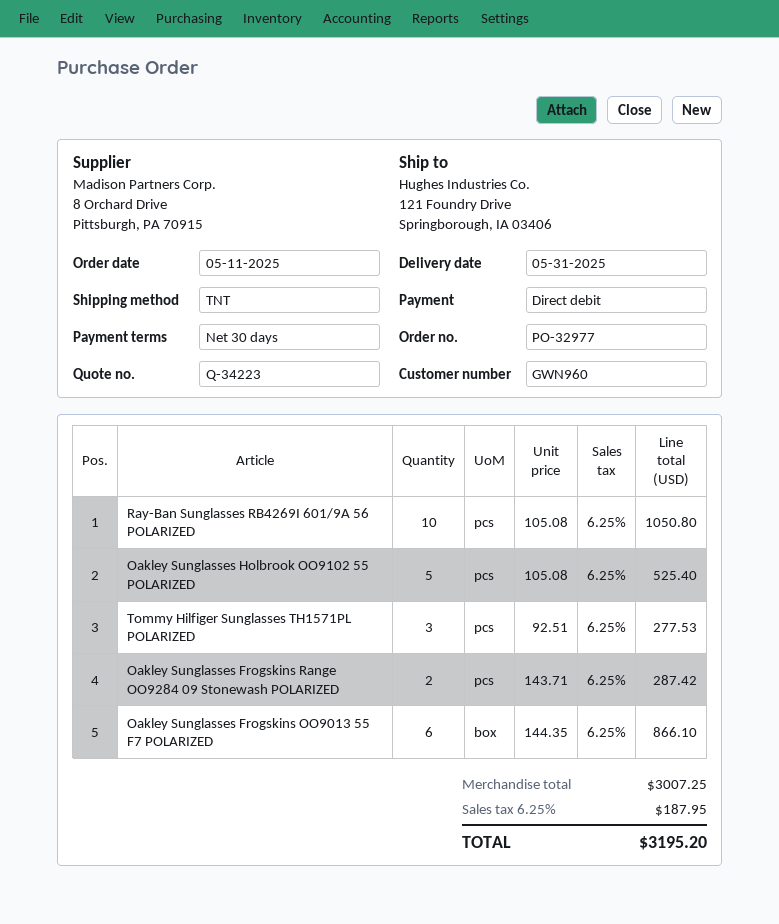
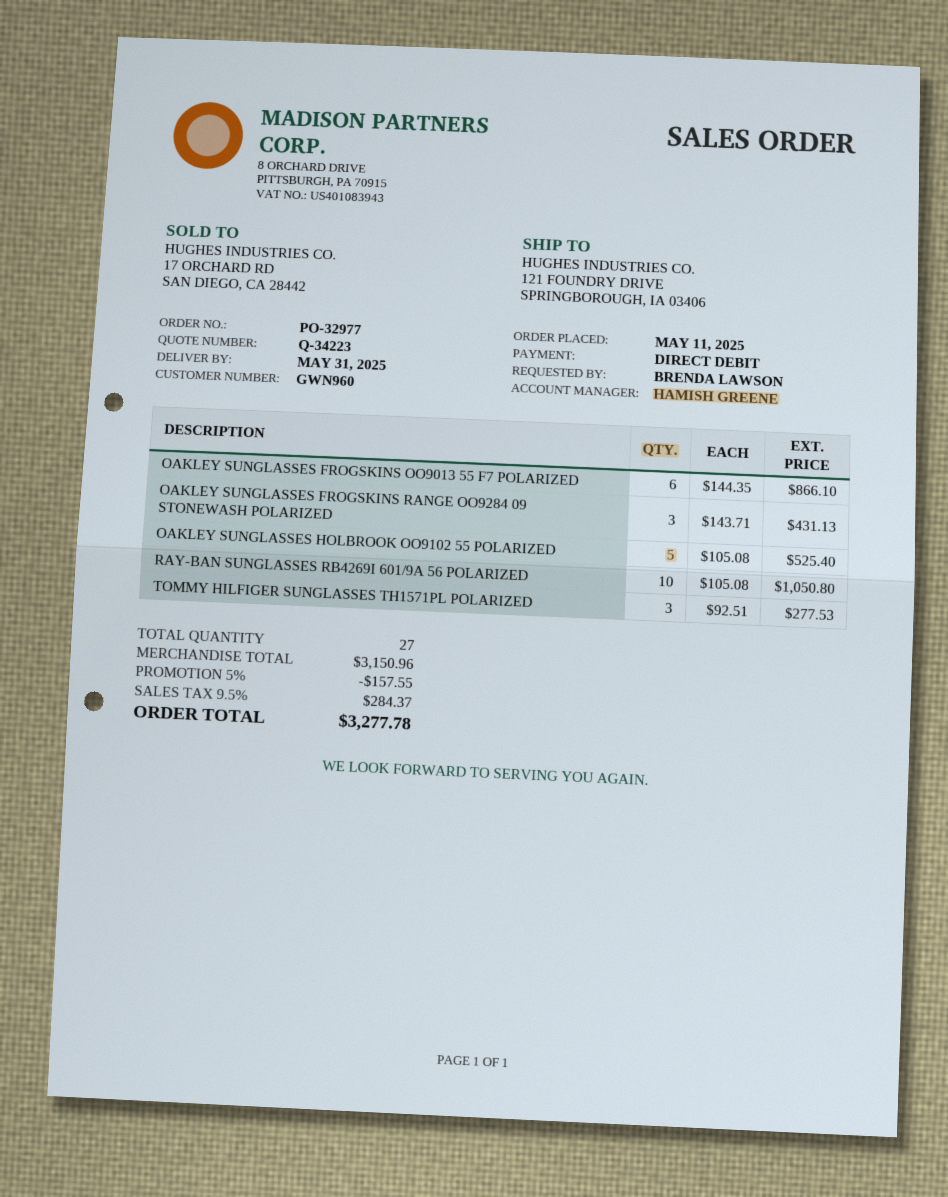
Oakley Sunglasses Frogskins Range OO9284 09 Stonewash POLARIZED: 2 x 143.71 = 287.42 -> 3 x 143.71 = 431.13
subtotal: 3007.25 -> 3150.96
discount: none -> 5% = 157.55
tax: 6.25% = 187.95 -> 9.5% = 284.37
total: 3195.20 -> 3277.78

